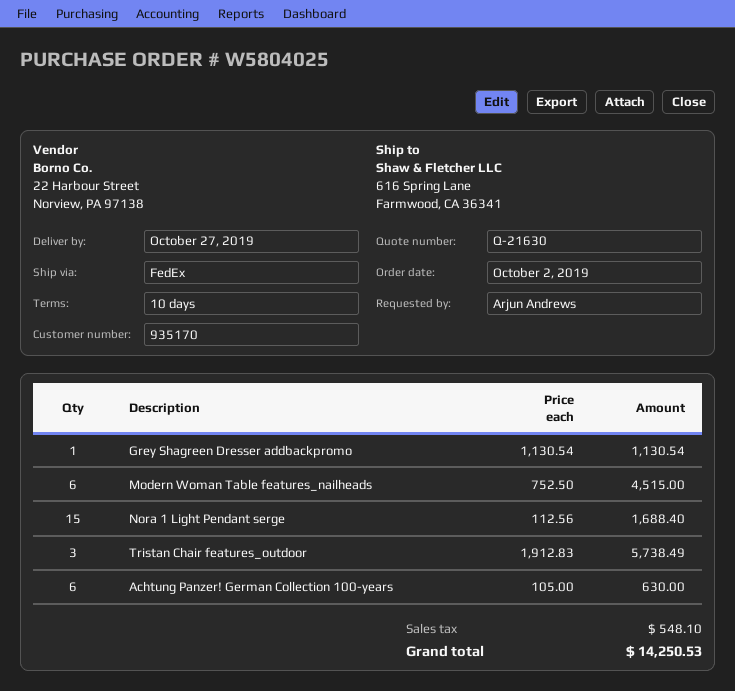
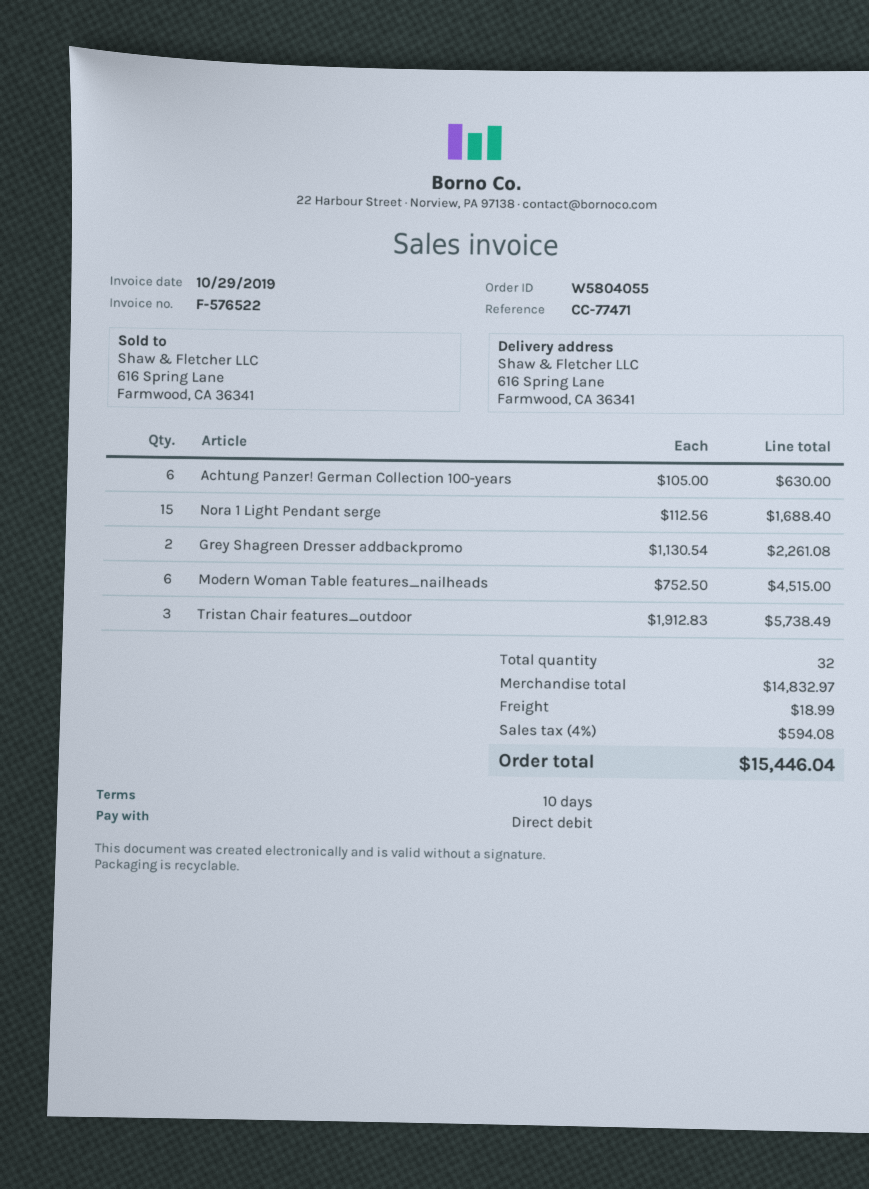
order number: W5804025 -> W5804055
Grey Shagreen Dresser addbackpromo: 1 x 1130.54 = 1130.54 -> 2 x 1130.54 = 2261.08
shipping: none -> 18.99
tax: 548.10 -> 594.08
total: 14250.53 -> 15446.04

